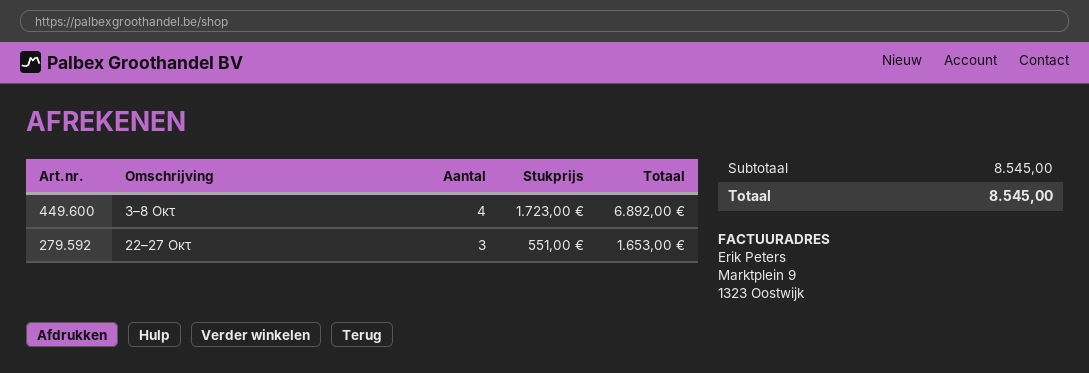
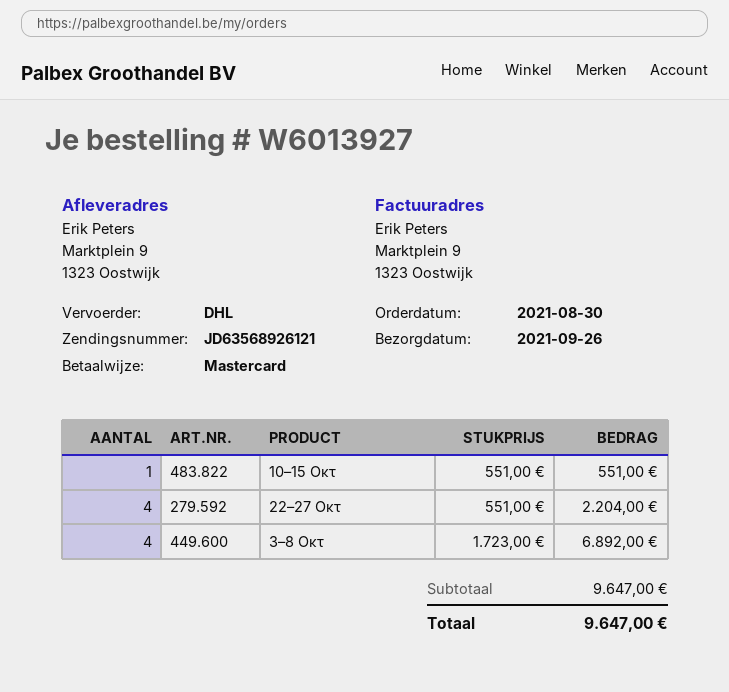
22–27 Οκτ: 3 x 551.00 = 1653.00 -> 4 x 551.00 = 2204.00
10–15 Οκτ: none -> 1 x 551.00 = 551.00
subtotal: 8545.00 -> 9647.00
total: 8545.00 -> 9647.00

